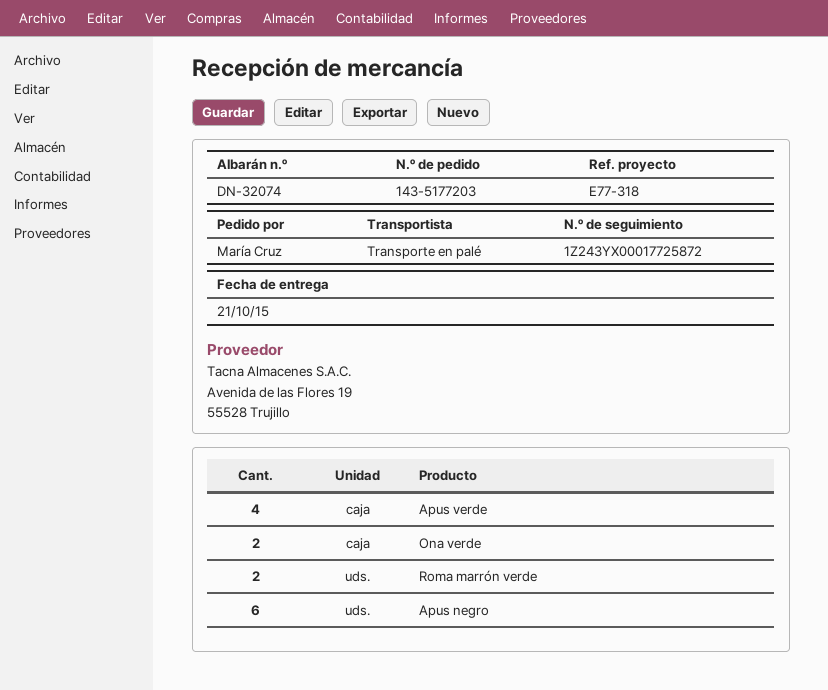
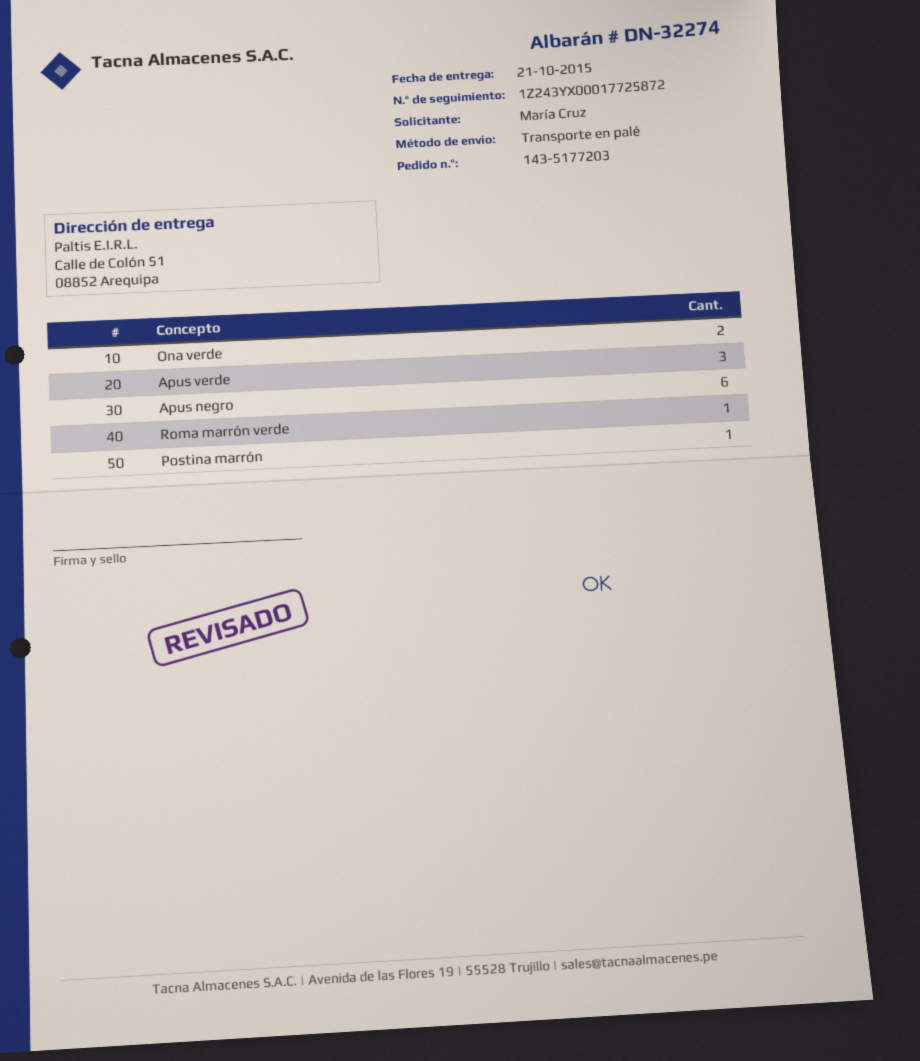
delivery note number: DN-32074 -> DN-32274
Apus verde: 4 -> 3
Roma marrón verde: 2 -> 1
Postina marrón: none -> 1

